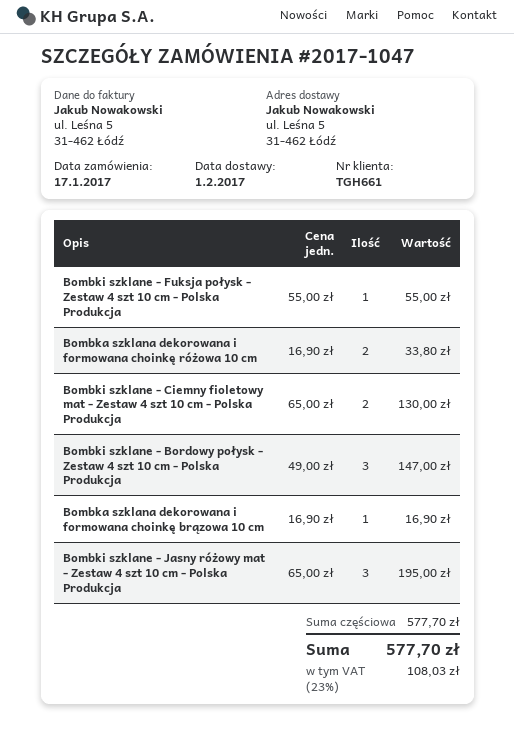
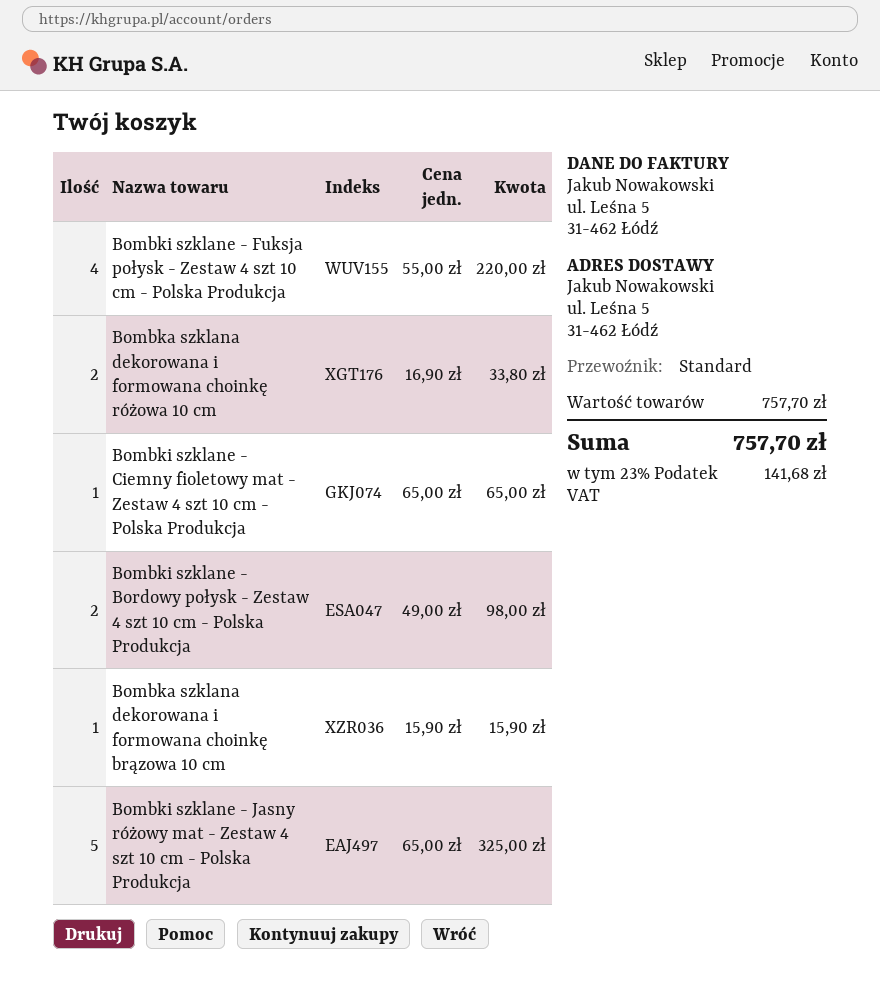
Bombki szklane - Fuksja połysk - Zestaw 4 szt 10 cm - Polska Produkcja: 1 x 55.00 = 55.00 -> 4 x 55.00 = 220.00
Bombki szklane - Ciemny fioletowy mat - Zestaw 4 szt 10 cm - Polska Produkcja: 2 x 65.00 = 130.00 -> 1 x 65.00 = 65.00
Bombki szklane - Bordowy połysk - Zestaw 4 szt 10 cm - Polska Produkcja: 3 x 49.00 = 147.00 -> 2 x 49.00 = 98.00
Bombka szklana dekorowana i formowana choinkę brązowa 10 cm: 1 x 16.90 = 16.90 -> 1 x 15.90 = 15.90
Bombki szklane - Jasny różowy mat - Zestaw 4 szt 10 cm - Polska Produkcja: 3 x 65.00 = 195.00 -> 5 x 65.00 = 325.00
subtotal: 577.70 -> 757.70
tax: 23% = 108.03 -> 23% = 141.68
total: 577.70 -> 757.70

